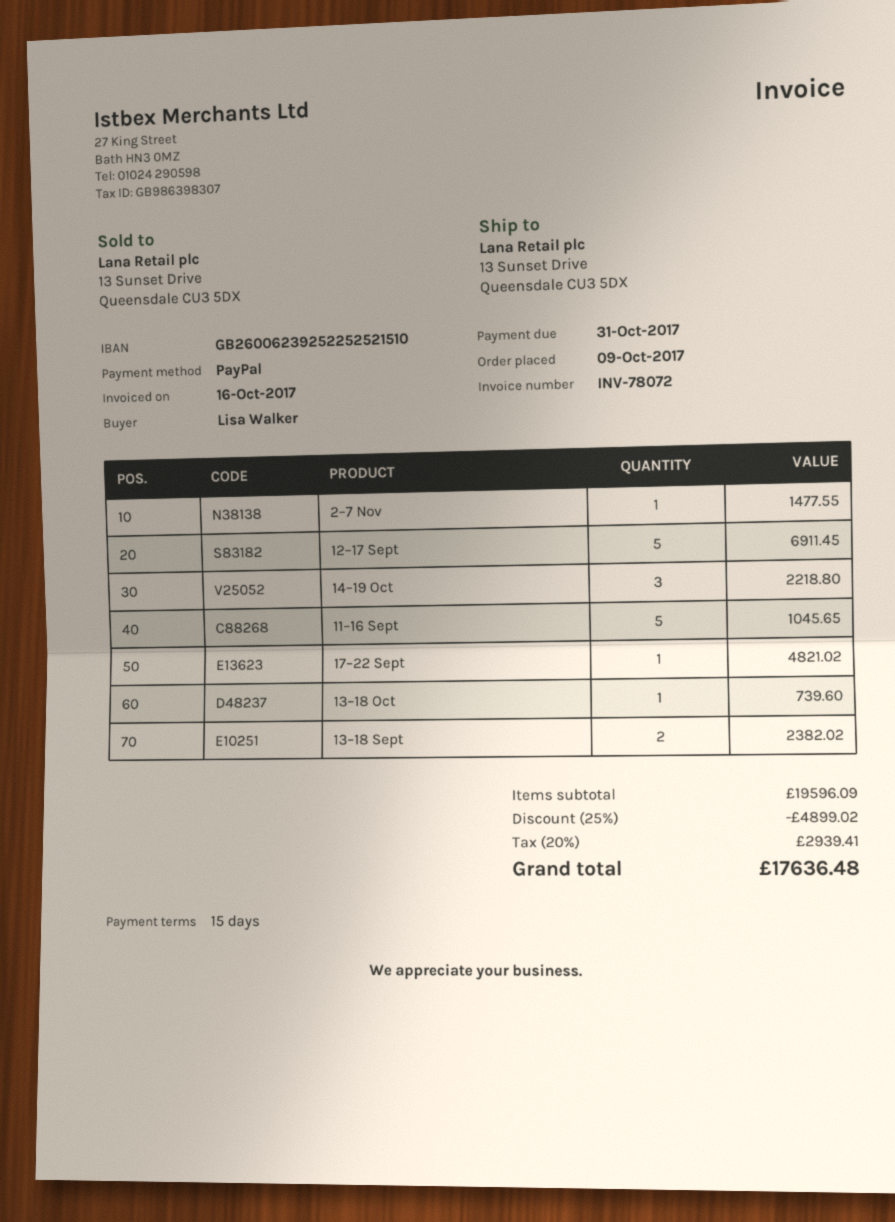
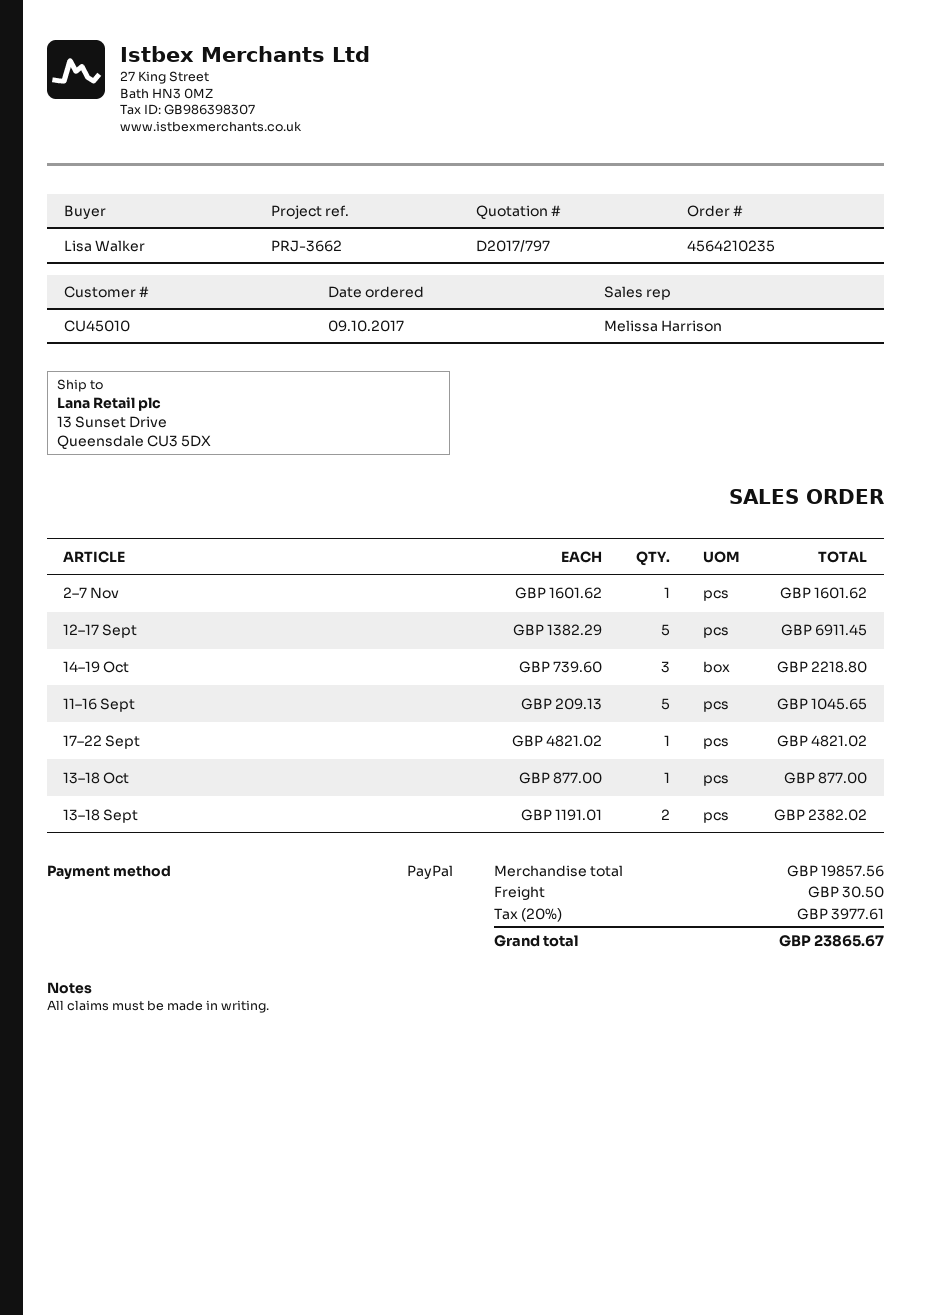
2–7 Nov: 1 for 1477.55 -> 1 for 1601.62
13–18 Oct: 1 for 739.60 -> 1 for 877.00
subtotal: 19596.09 -> 19857.56
discount: 25% = 4899.02 -> none
shipping: none -> 30.50
tax: 20% = 2939.41 -> 20% = 3977.61
total: 17636.48 -> 23865.67

